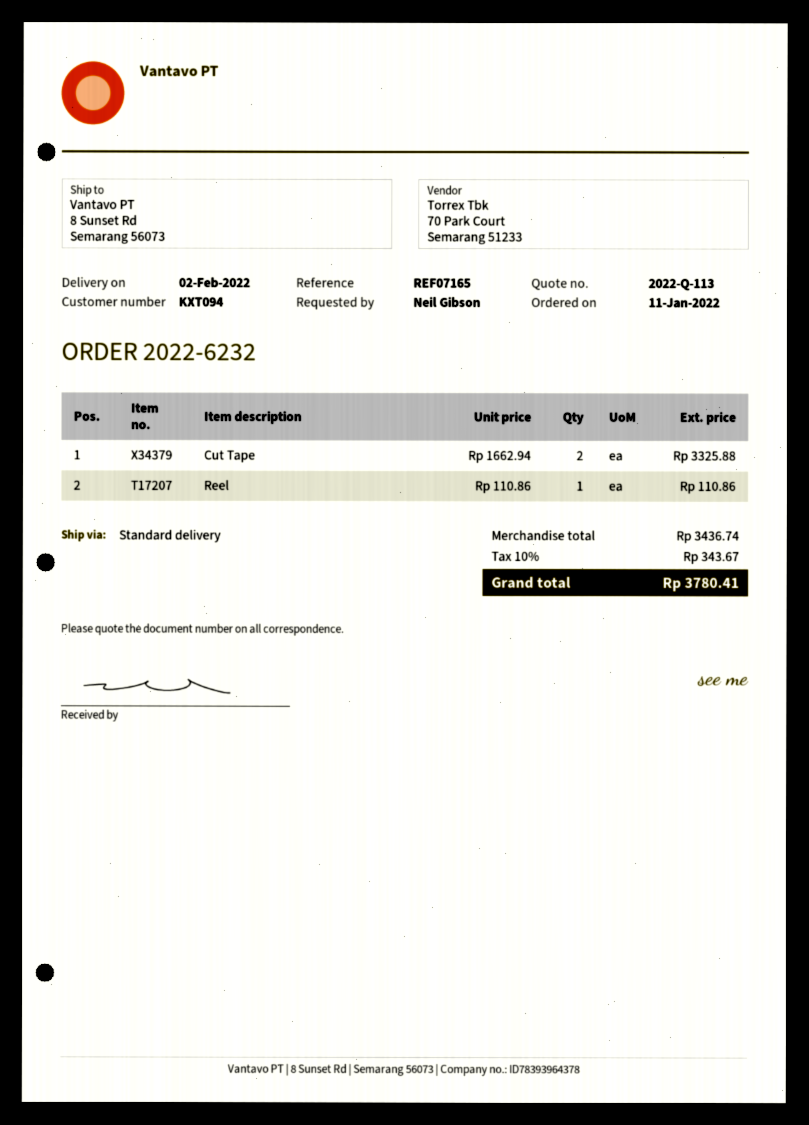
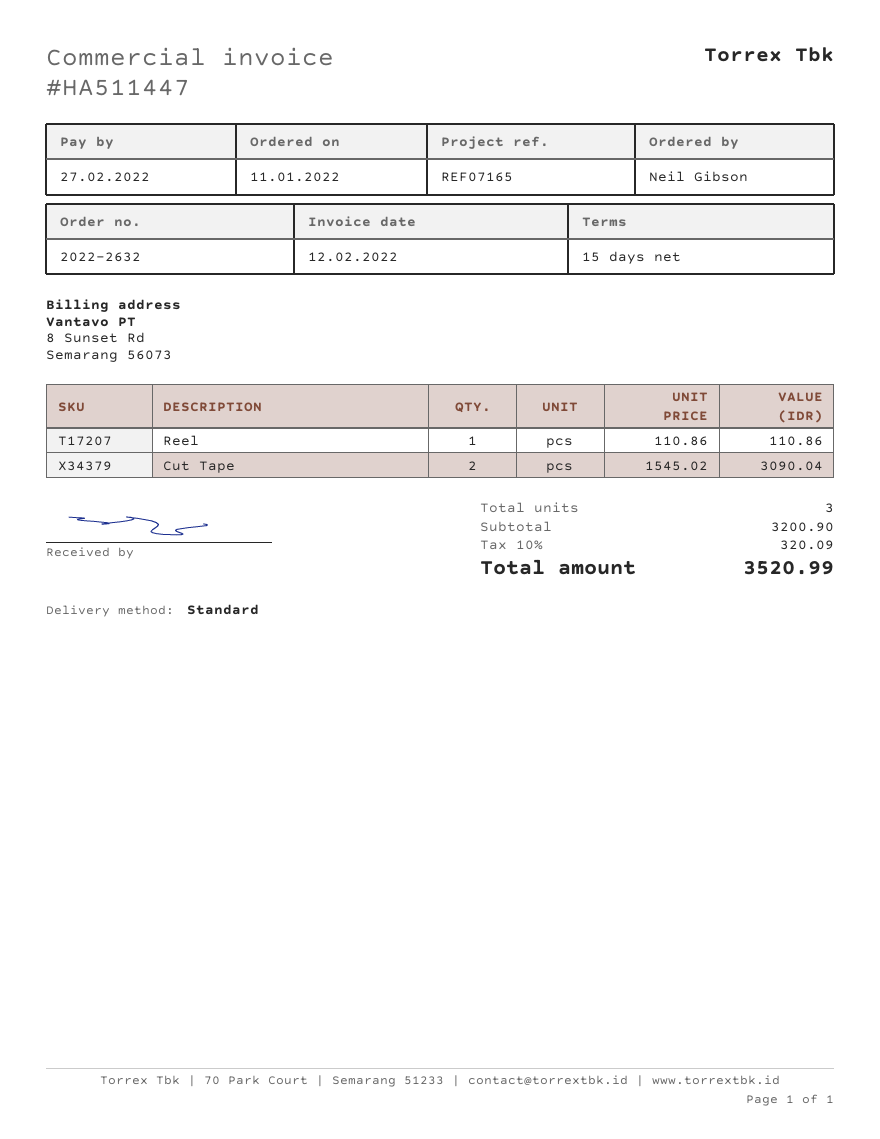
order number: 2022-6232 -> 2022-2632
Cut Tape: 2 x 1662.94 = 3325.88 -> 2 x 1545.02 = 3090.04
subtotal: 3436.74 -> 3200.90
tax: 10% = 343.67 -> 10% = 320.09
total: 3780.41 -> 3520.99

